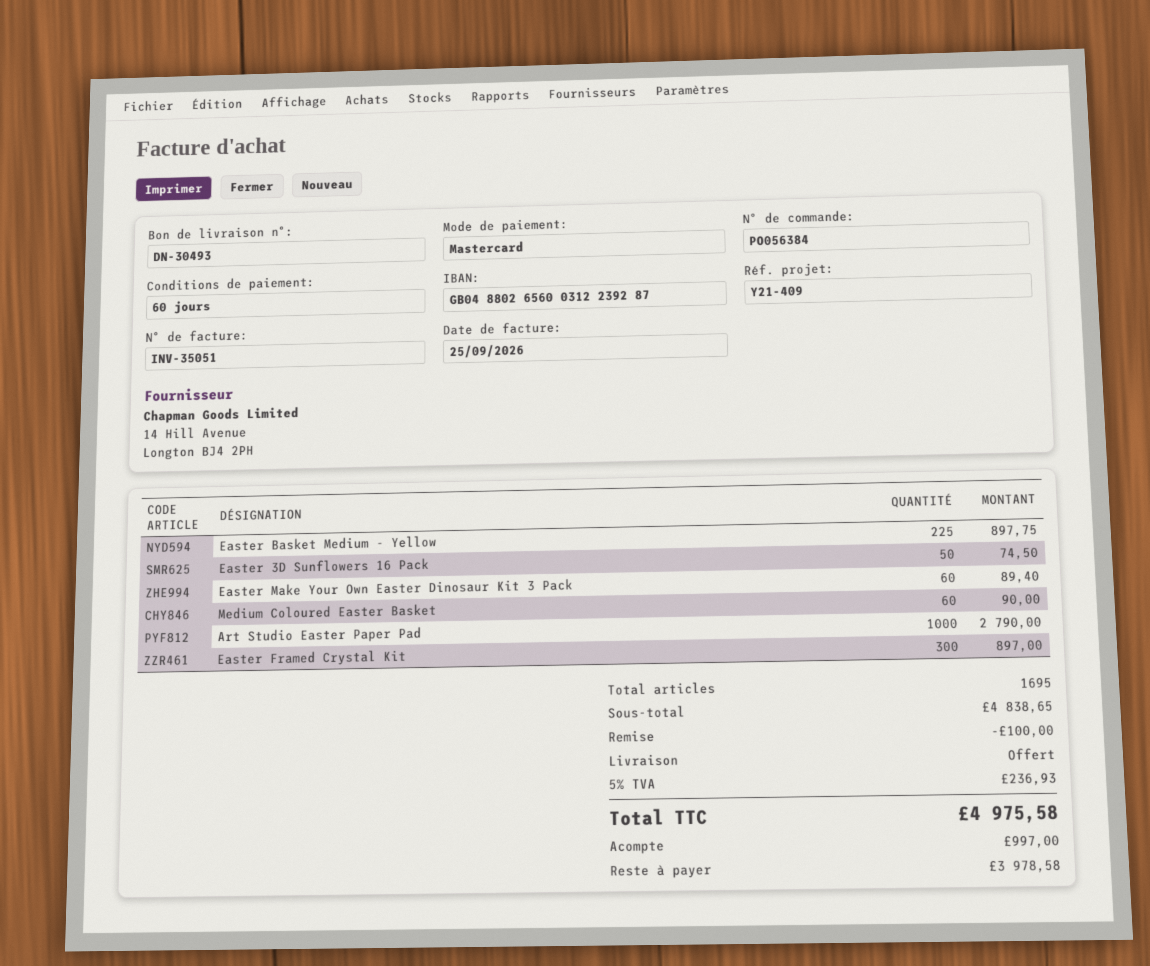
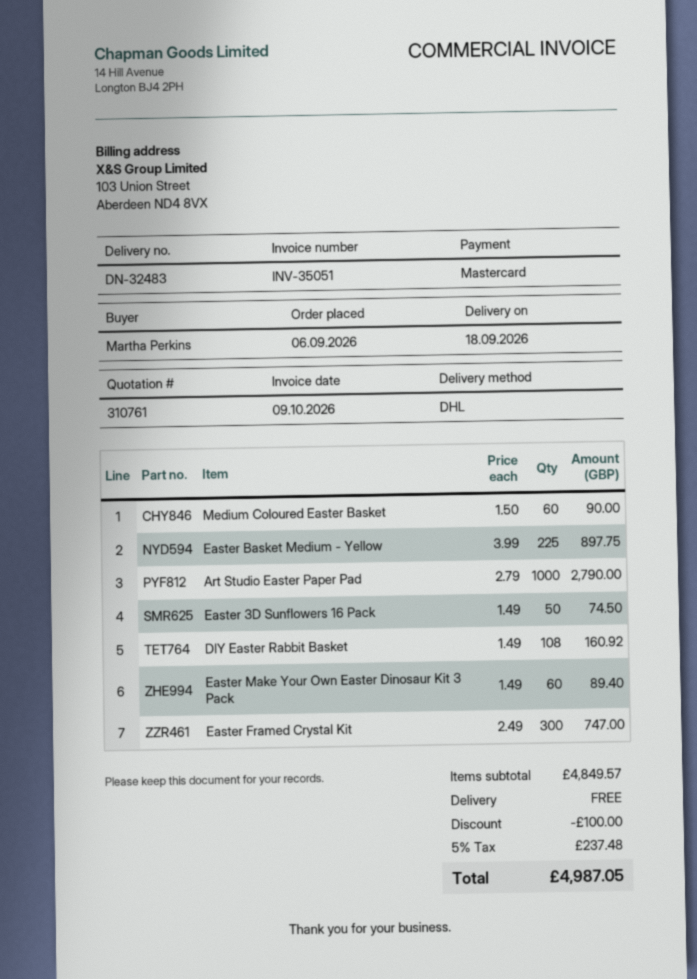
delivery note number: DN-30493 -> DN-32483
invoice date: 2026-09-25 -> 2026-10-09
Easter Framed Crystal Kit: 300 for 897.00 -> 300 for 747.00
DIY Easter Rabbit Basket: none -> 108 for 160.92
subtotal: 4838.65 -> 4849.57
tax: 5% = 236.93 -> 5% = 237.48
total: 4975.58 -> 4987.05

